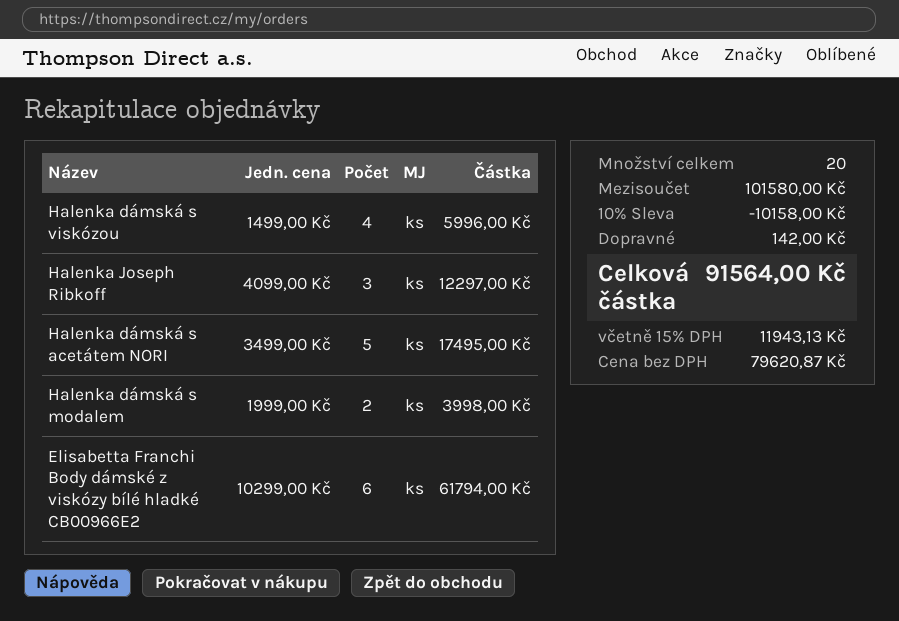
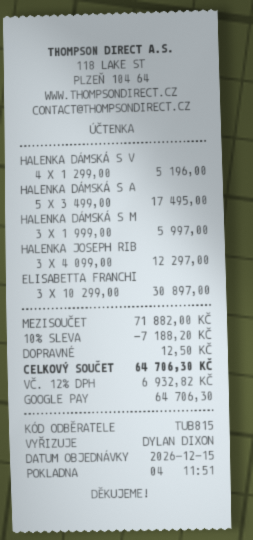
Halenka dámská s viskózou: 4 x 1499.00 = 5996.00 -> 4 x 1299.00 = 5196.00
Halenka dámská s modalem: 2 x 1999.00 = 3998.00 -> 3 x 1999.00 = 5997.00
Elisabetta Franchi Body dámské z viskózy bílé hladké CB00966E2: 6 x 10299.00 = 61794.00 -> 3 x 10299.00 = 30897.00
subtotal: 101580.00 -> 71882.00
discount: 10% = 10158.00 -> 10% = 7188.20
shipping: 142.00 -> 12.50
tax: 15% = 11943.13 -> 12% = 6932.82
total: 91564.00 -> 64706.30

